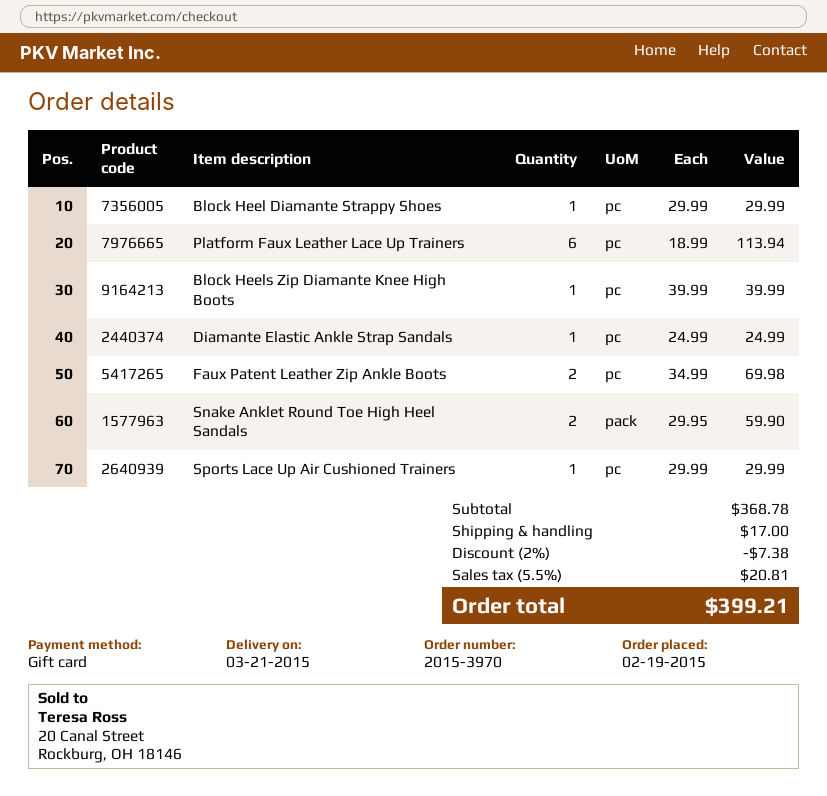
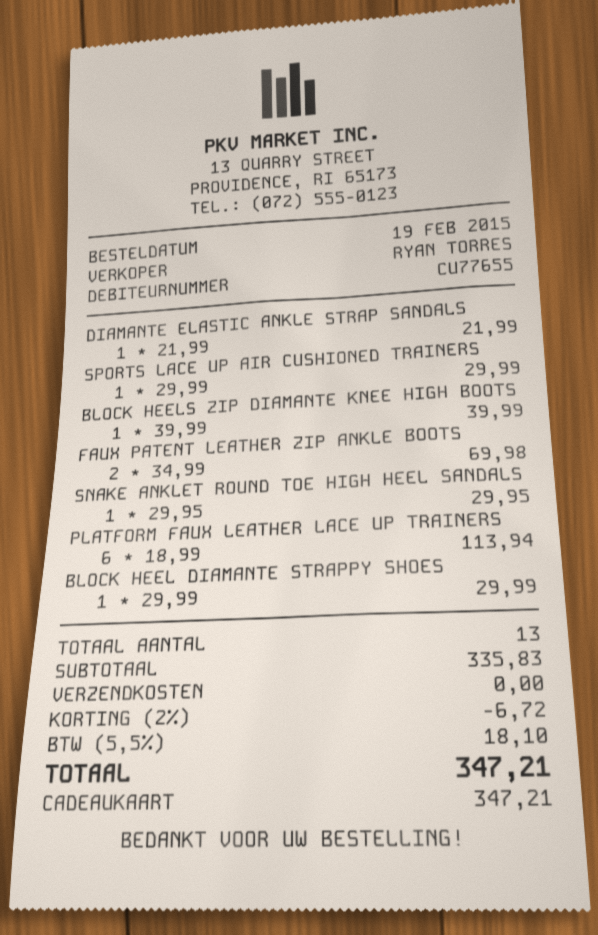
Diamante Elastic Ankle Strap Sandals: 1 x 24.99 = 24.99 -> 1 x 21.99 = 21.99
Snake Anklet Round Toe High Heel Sandals: 2 x 29.95 = 59.90 -> 1 x 29.95 = 29.95
subtotal: 368.78 -> 335.83
discount: 2% = 7.38 -> 2% = 6.72
shipping: 17.00 -> 0.00
tax: 5.5% = 20.81 -> 5.5% = 18.10
total: 399.21 -> 347.21

